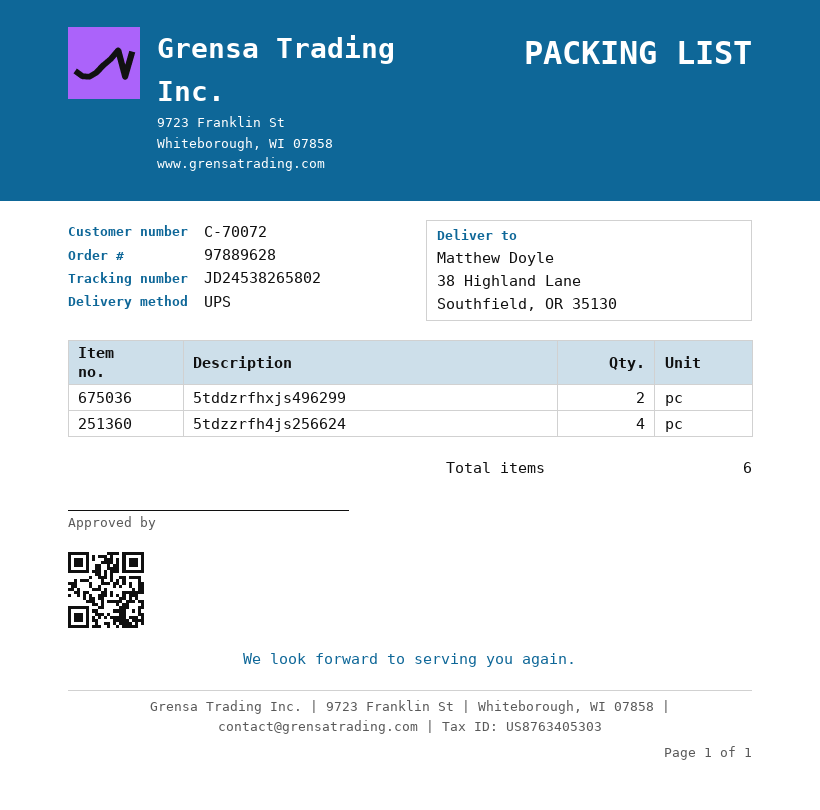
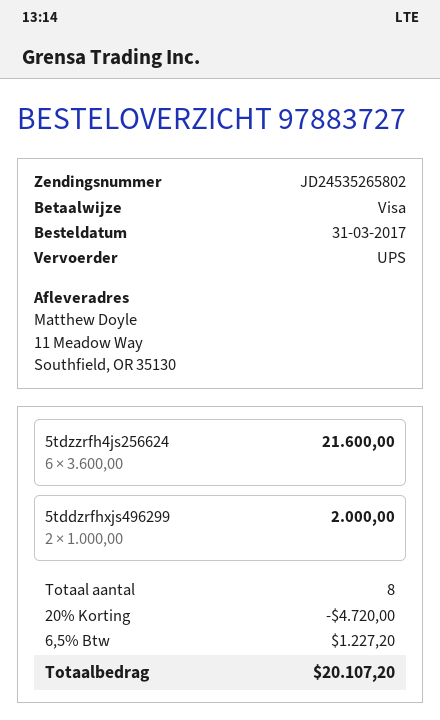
order number: 97889628 -> 97883727
tracking number: JD24538265802 -> JD24535265802
ship to: 38 Highland Lane, Southfield, OR 35130 -> 11 Meadow Way, Southfield, OR 35130
5tdzzrfh4js256624: 4 -> 6
total quantity: 6 -> 8

